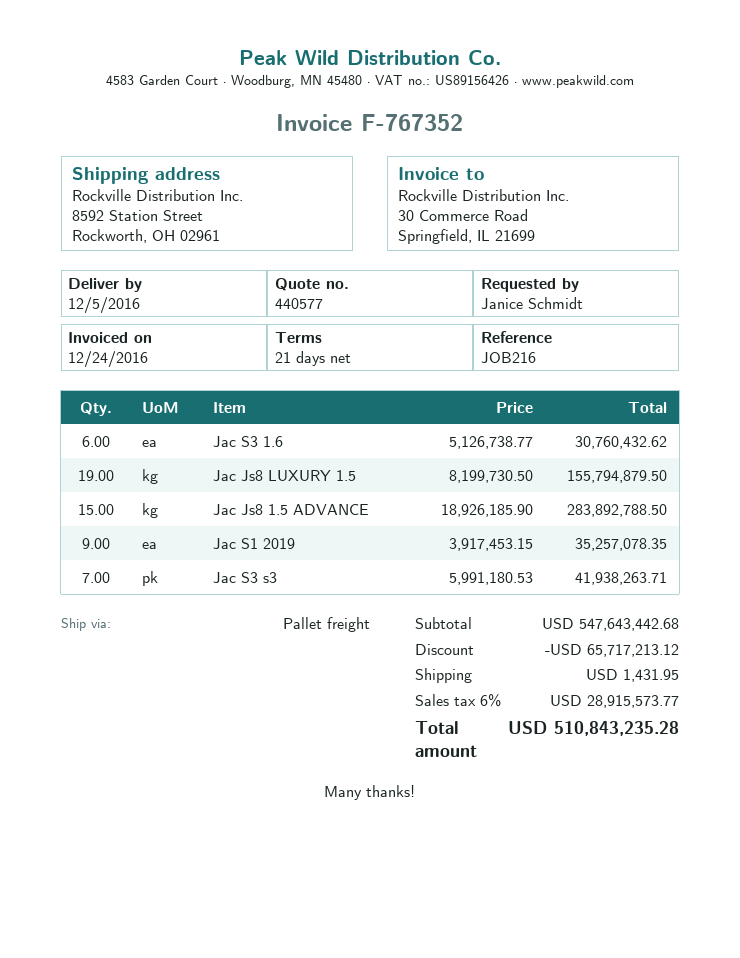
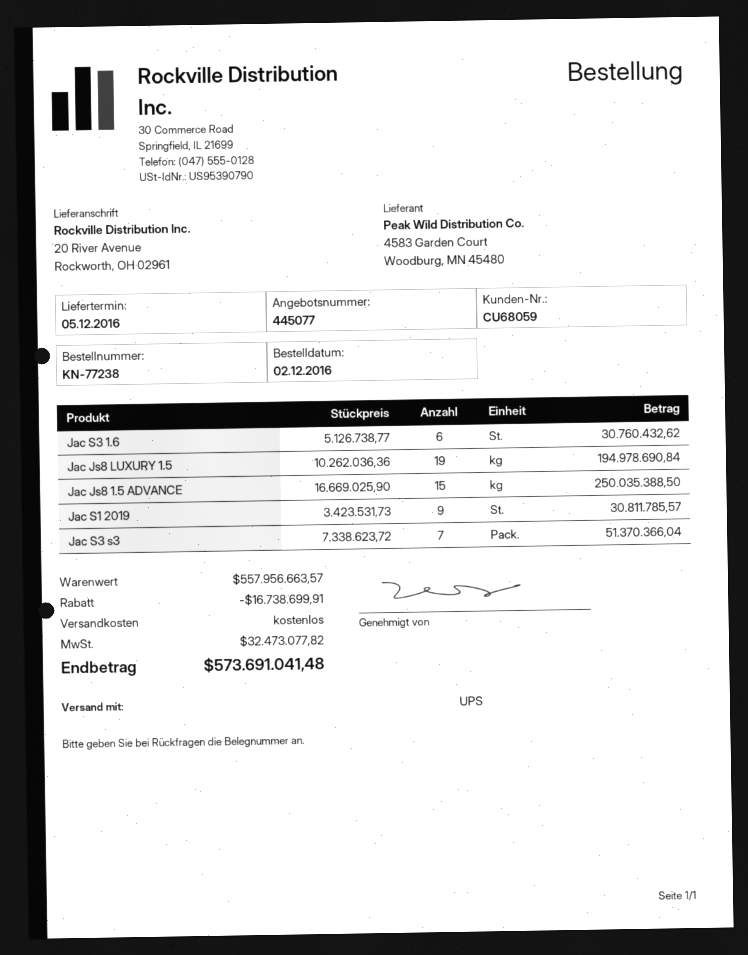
quote number: 440577 -> 445077
shipping method: pallet freight -> UPS
ship to: 8592 Station Street, Rockworth, OH 02961 -> 20 River Avenue, Rockworth, OH 02961
Jac Js8 LUXURY 1.5: 19 x 8199730.50 = 155794879.50 -> 19 x 10262036.36 = 194978690.84
Jac Js8 1.5 ADVANCE: 15 x 18926185.90 = 283892788.50 -> 15 x 16669025.90 = 250035388.50
Jac S1 2019: 9 x 3917453.15 = 35257078.35 -> 9 x 3423531.73 = 30811785.57
Jac S3 s3: 7 x 5991180.53 = 41938263.71 -> 7 x 7338623.72 = 51370366.04
subtotal: 547643442.68 -> 557956663.57
discount: 65717213.12 -> 16738699.91
shipping: 1431.95 -> 0.00
tax: 28915573.77 -> 32473077.82
total: 510843235.28 -> 573691041.48

